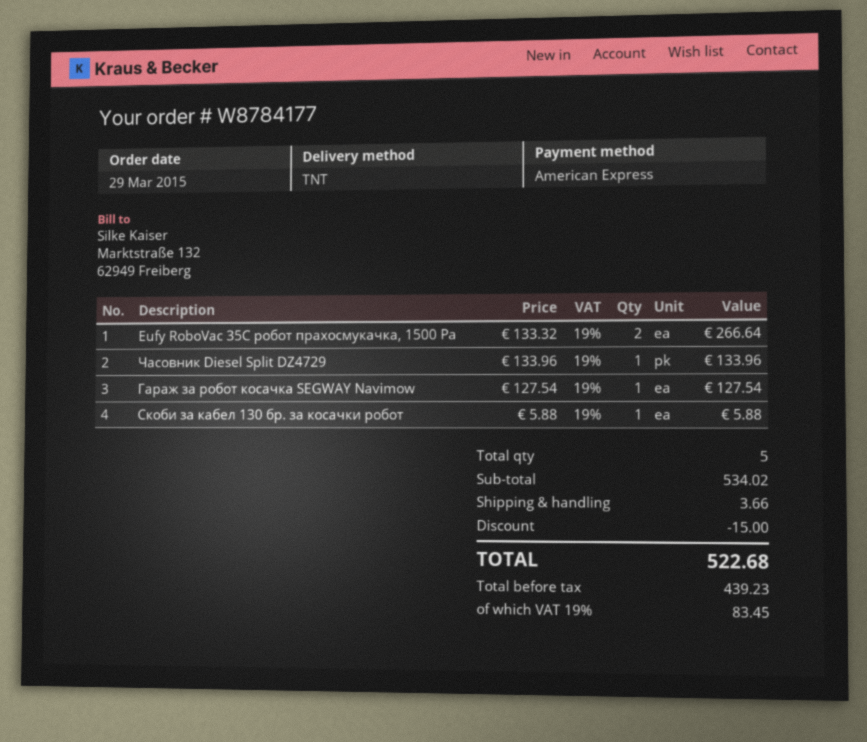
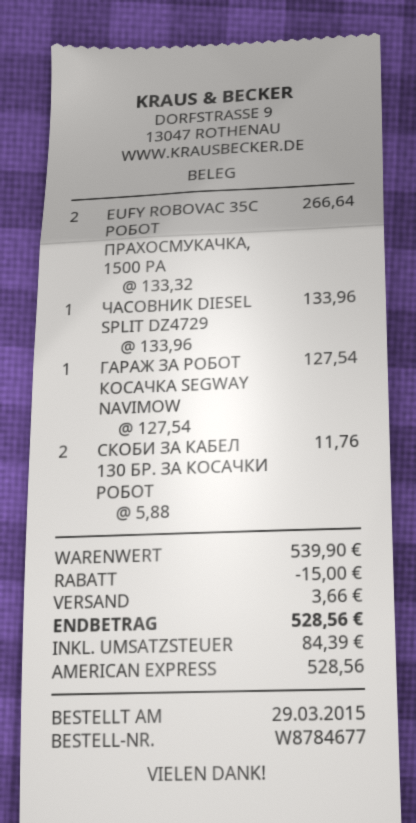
order number: W8784177 -> W8784677
Скоби за кабел 130 бр. за косачки робот: 1 x 5.88 = 5.88 -> 2 x 5.88 = 11.76
subtotal: 534.02 -> 539.90
tax: 83.45 -> 84.39
total: 522.68 -> 528.56

